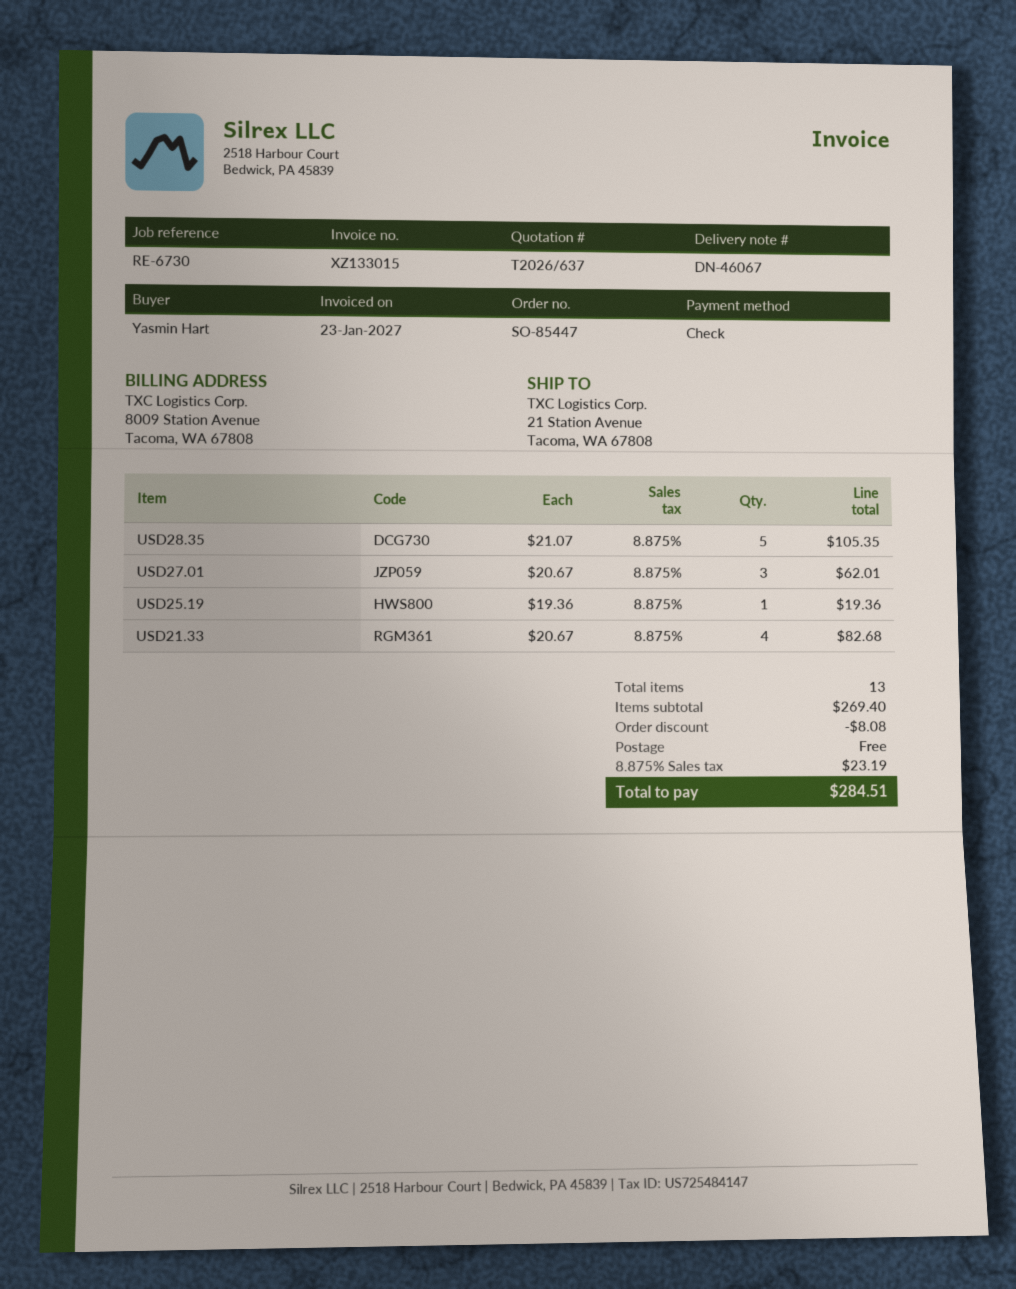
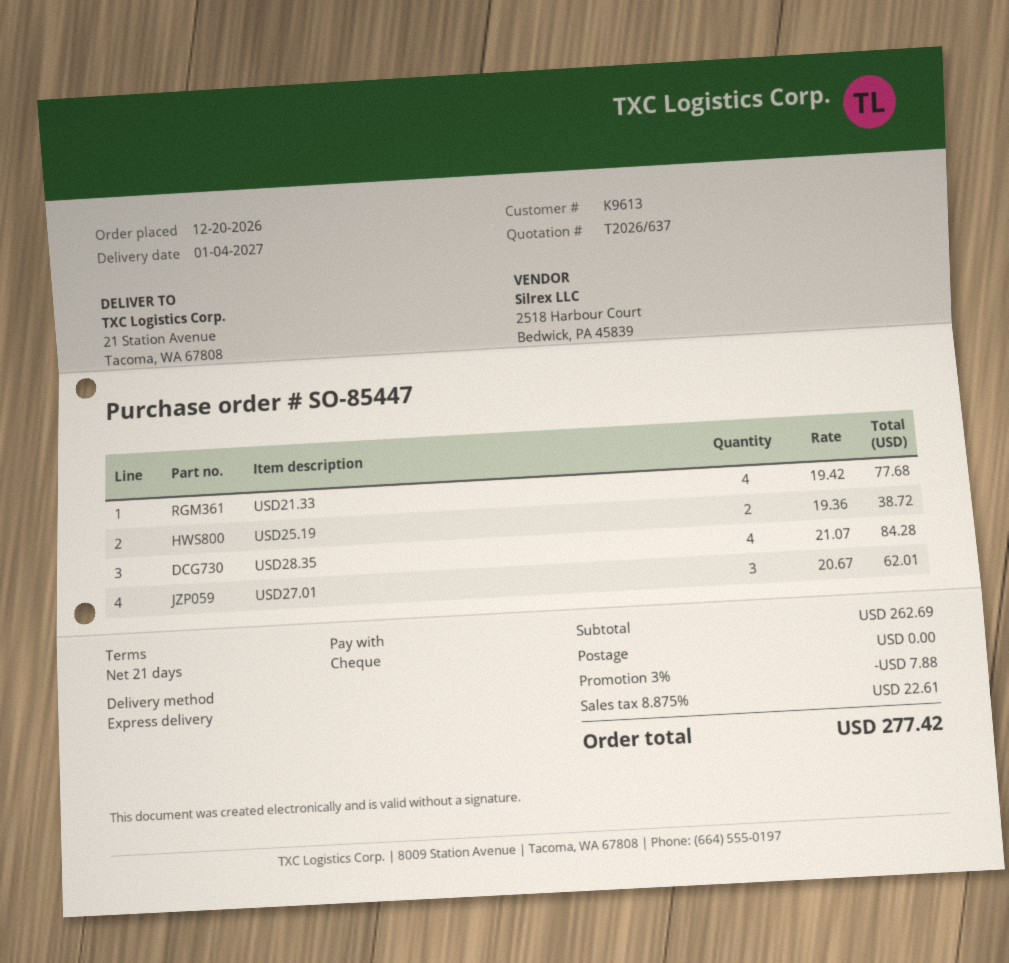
USD28.35: 5 x 21.07 = 105.35 -> 4 x 21.07 = 84.28
USD25.19: 1 x 19.36 = 19.36 -> 2 x 19.36 = 38.72
USD21.33: 4 x 20.67 = 82.68 -> 4 x 19.42 = 77.68
subtotal: 269.40 -> 262.69
discount: 8.08 -> 7.88
tax: 8.875% = 23.19 -> 8.875% = 22.61
total: 284.51 -> 277.42

